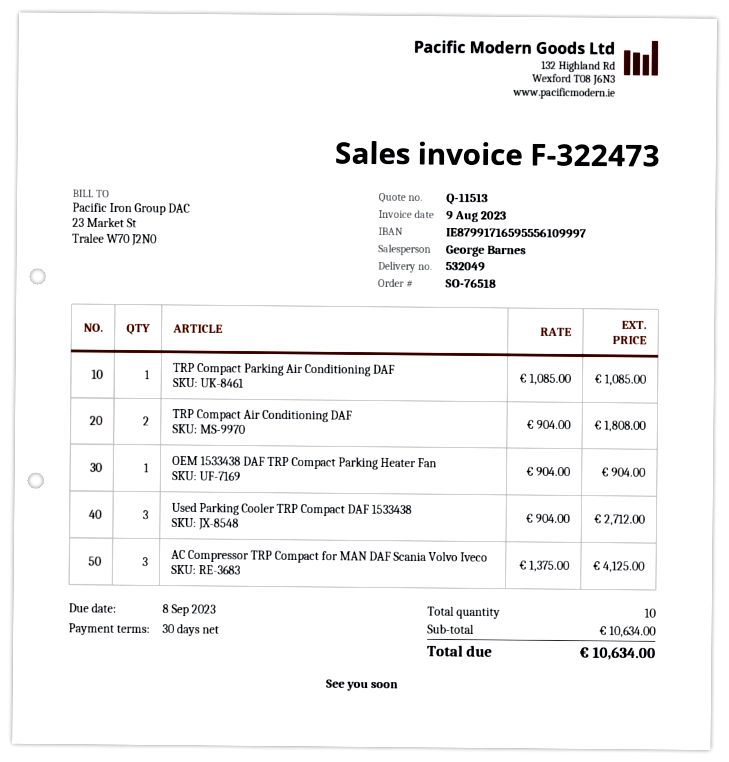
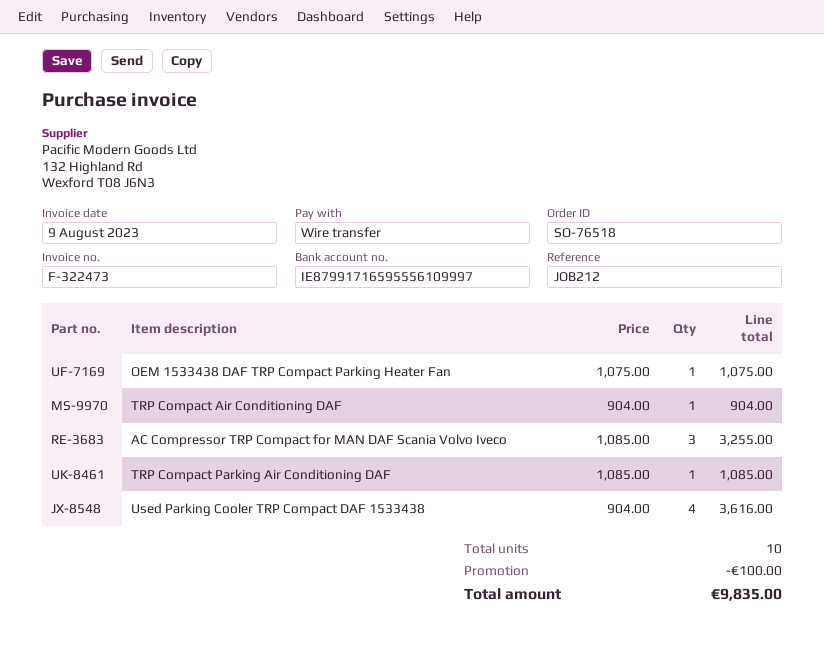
TRP Compact Air Conditioning DAF: 2 x 904.00 = 1808.00 -> 1 x 904.00 = 904.00
OEM 1533438 DAF TRP Compact Parking Heater Fan: 1 x 904.00 = 904.00 -> 1 x 1075.00 = 1075.00
Used Parking Cooler TRP Compact DAF 1533438: 3 x 904.00 = 2712.00 -> 4 x 904.00 = 3616.00
AC Compressor TRP Compact for MAN DAF Scania Volvo Iveco: 3 x 1375.00 = 4125.00 -> 3 x 1085.00 = 3255.00
discount: none -> 100.00
total: 10634.00 -> 9835.00

